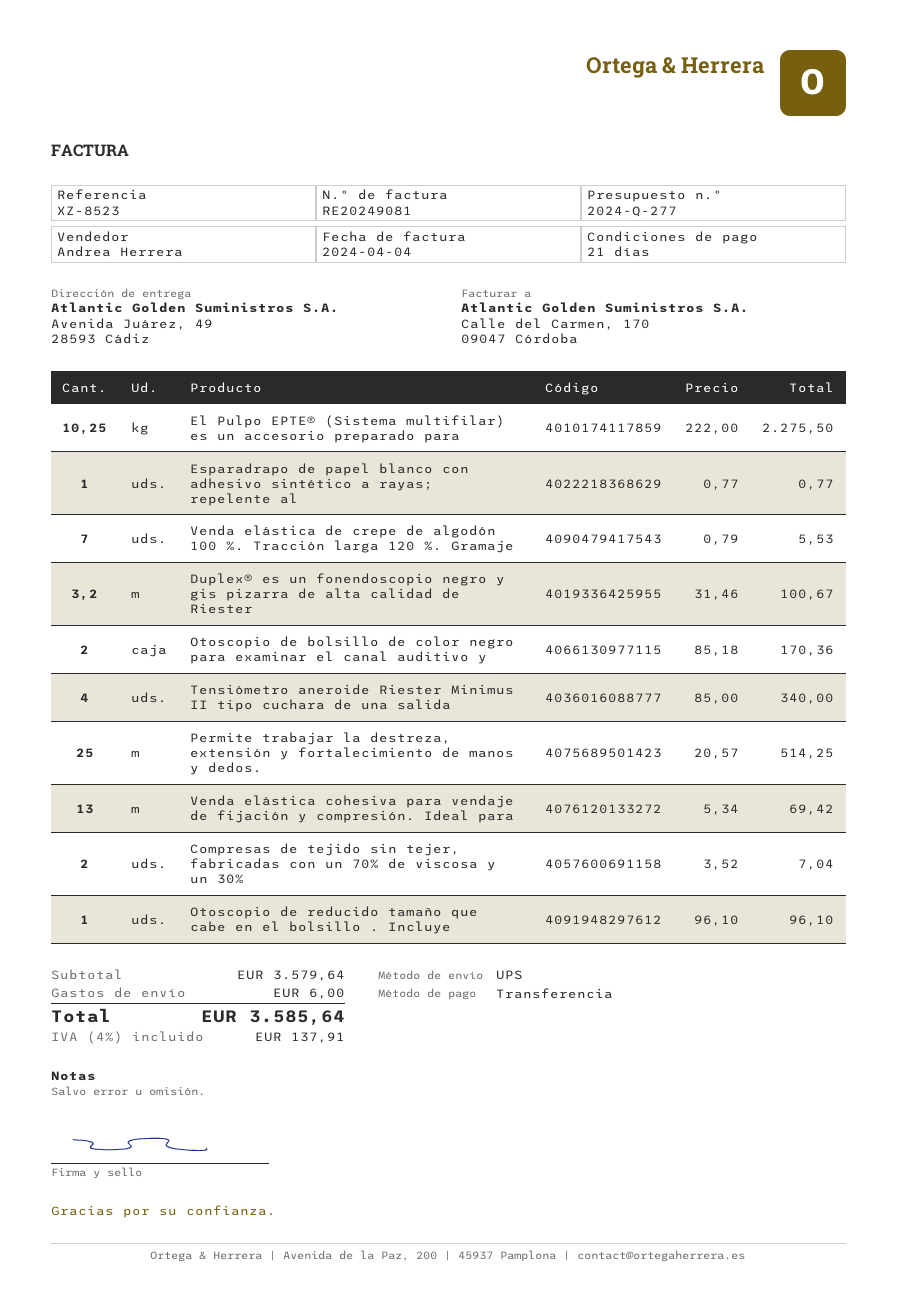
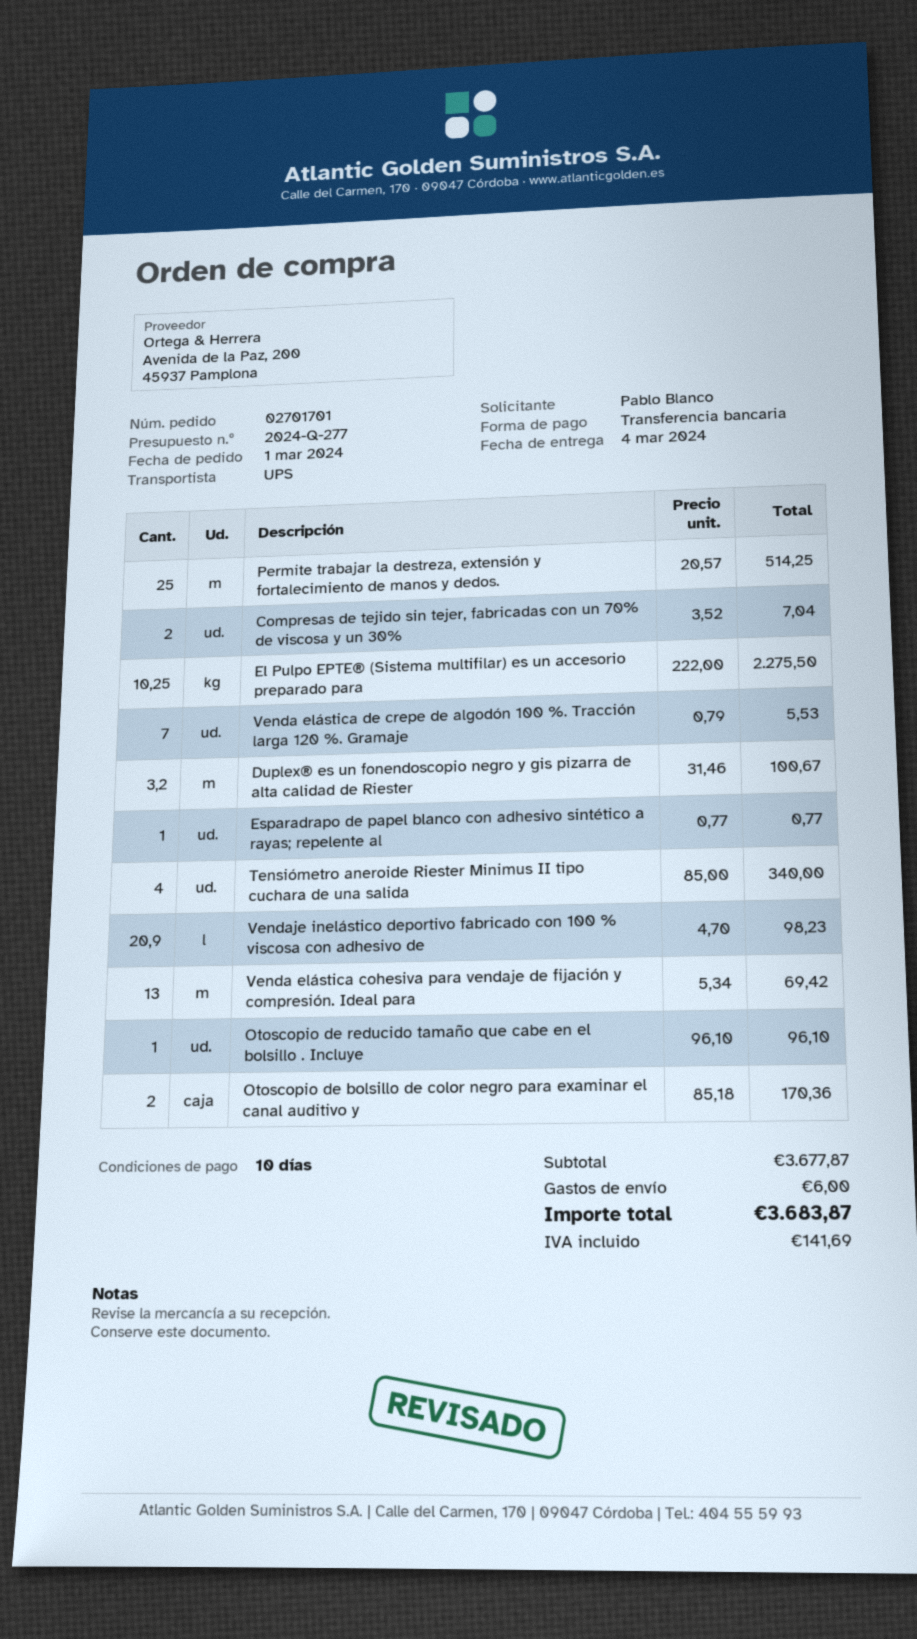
payment terms: 21 days -> 10 days
Vendaje inelástico deportivo fabricado con 100 % viscosa con adhesivo de: none -> 20.9 x 4.70 = 98.23
subtotal: 3579.64 -> 3677.87
tax: 137.91 -> 141.69
total: 3585.64 -> 3683.87

